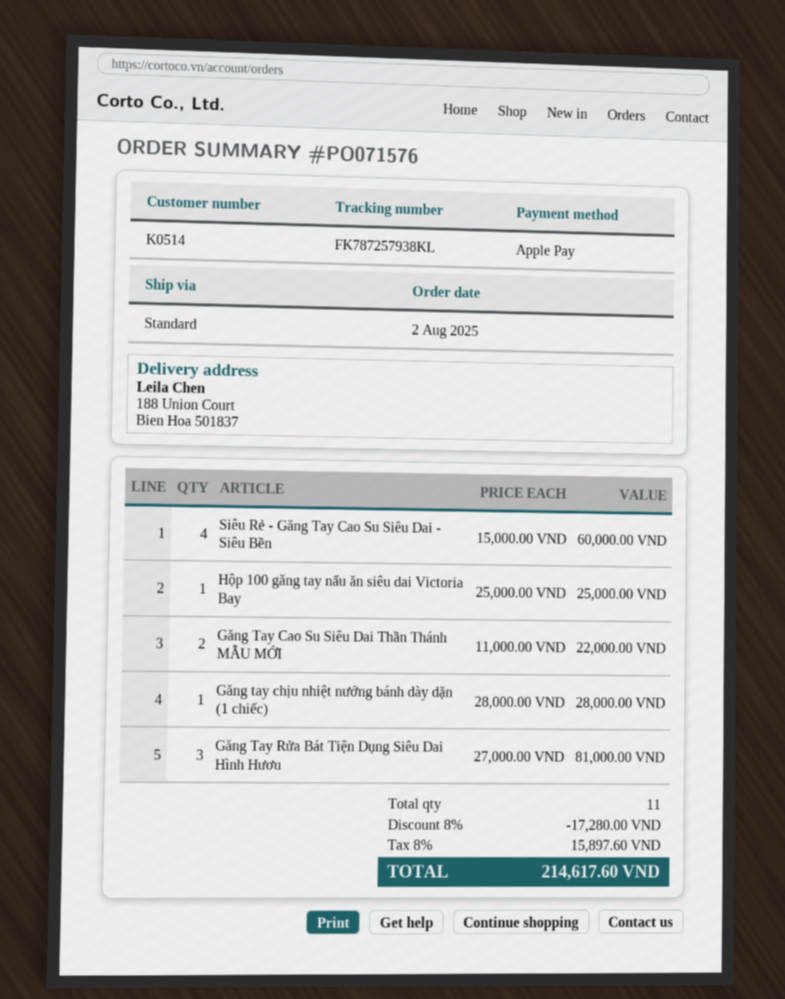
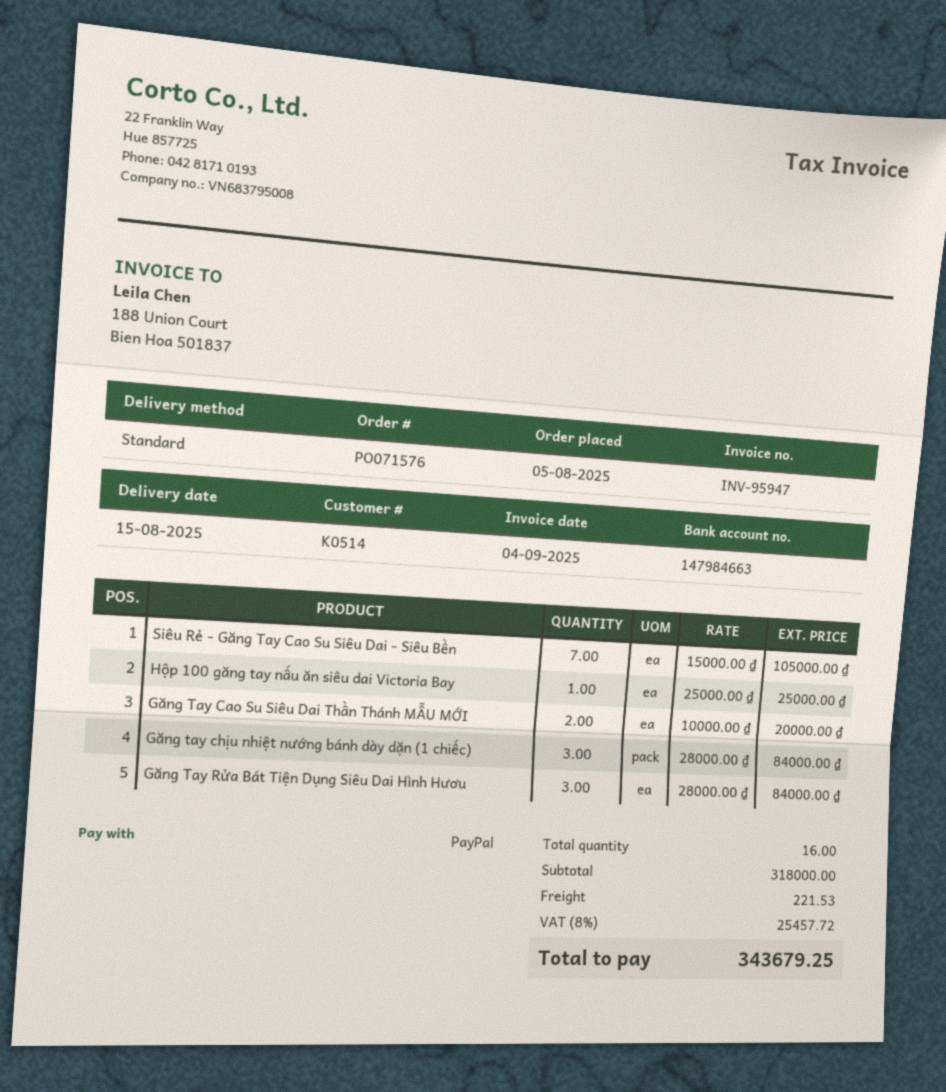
order date: 2025-08-02 -> 2025-08-05
payment method: Apple Pay -> PayPal
Siêu Rẻ - Găng Tay Cao Su Siêu Dai - Siêu Bền: 4 x 15000.00 = 60000.00 -> 7 x 15000.00 = 105000.00
Găng Tay Cao Su Siêu Dai Thần Thánh MẪU MỚI: 2 x 11000.00 = 22000.00 -> 2 x 10000.00 = 20000.00
Găng tay chịu nhiệt nướng bánh dày dặn (1 chiếc): 1 x 28000.00 = 28000.00 -> 3 x 28000.00 = 84000.00
Găng Tay Rửa Bát Tiện Dụng Siêu Dai Hình Hươu: 3 x 27000.00 = 81000.00 -> 3 x 28000.00 = 84000.00
total quantity: 11 -> 16
discount: 8% = 17280.00 -> none
shipping: none -> 221.53
tax: 8% = 15897.60 -> 8% = 25457.72
total: 214617.60 -> 343679.25

